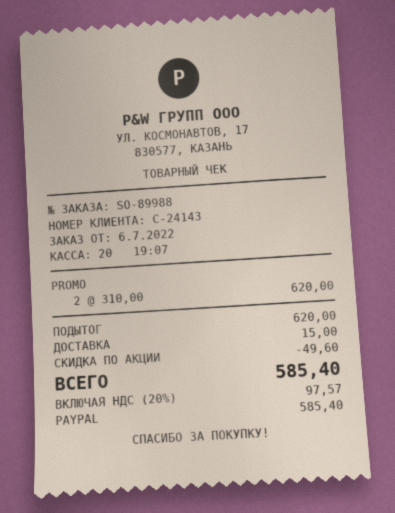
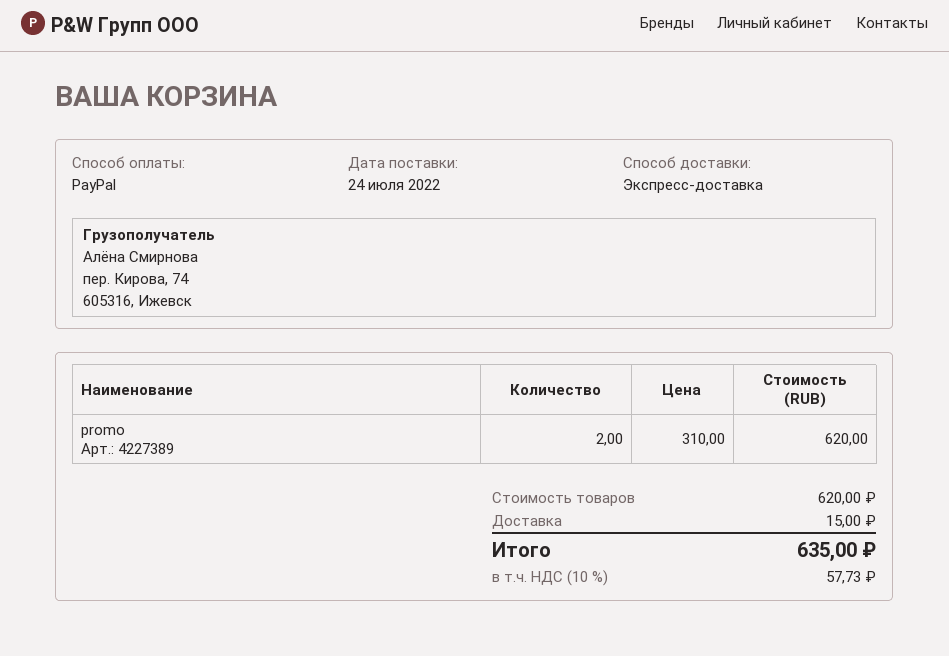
discount: 49.60 -> none
tax: 20% = 97.57 -> 10% = 57.73
total: 585.40 -> 635.00

